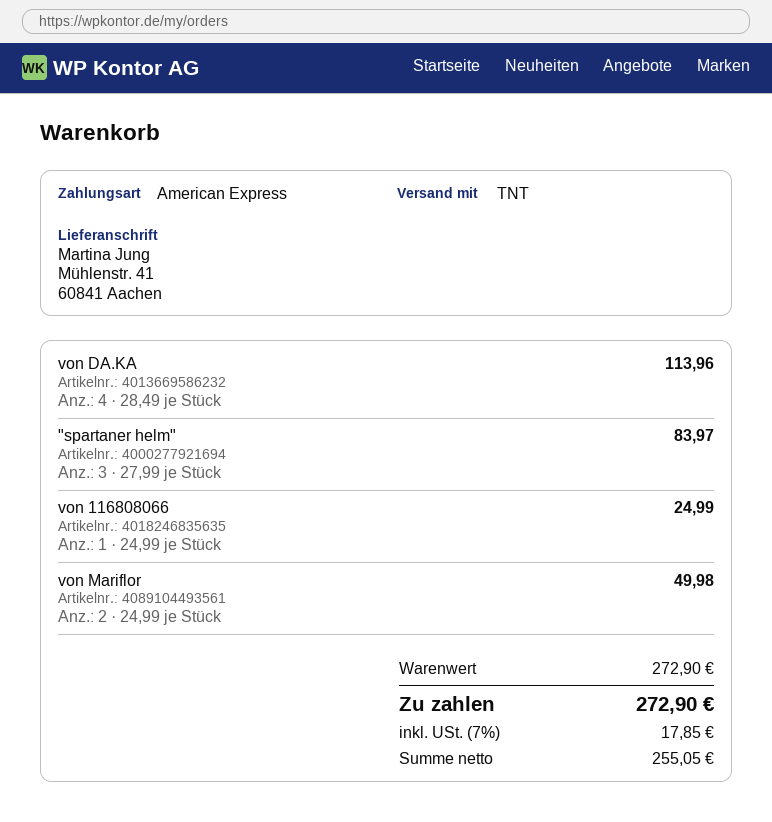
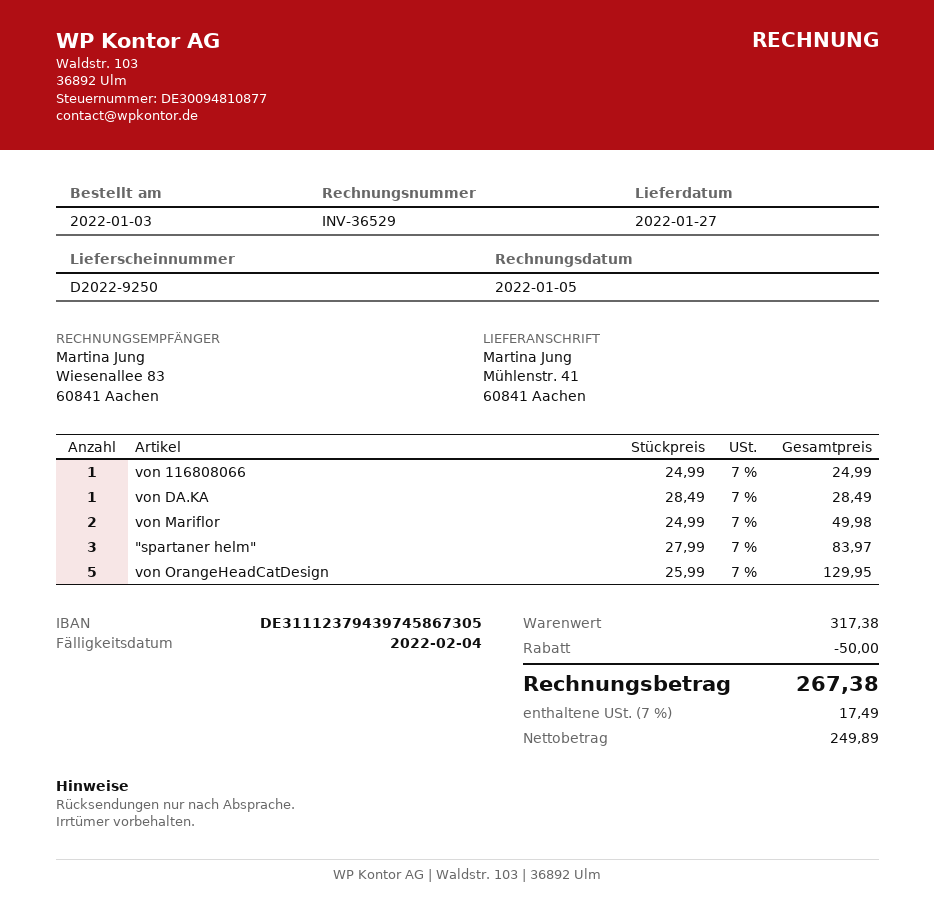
von DA.KA: 4 x 28.49 = 113.96 -> 1 x 28.49 = 28.49
von OrangeHeadCatDesign: none -> 5 x 25.99 = 129.95
subtotal: 272.90 -> 317.38
discount: none -> 50.00
net: 255.05 -> 249.89
tax: 7% = 17.85 -> 7% = 17.49
total: 272.90 -> 267.38

